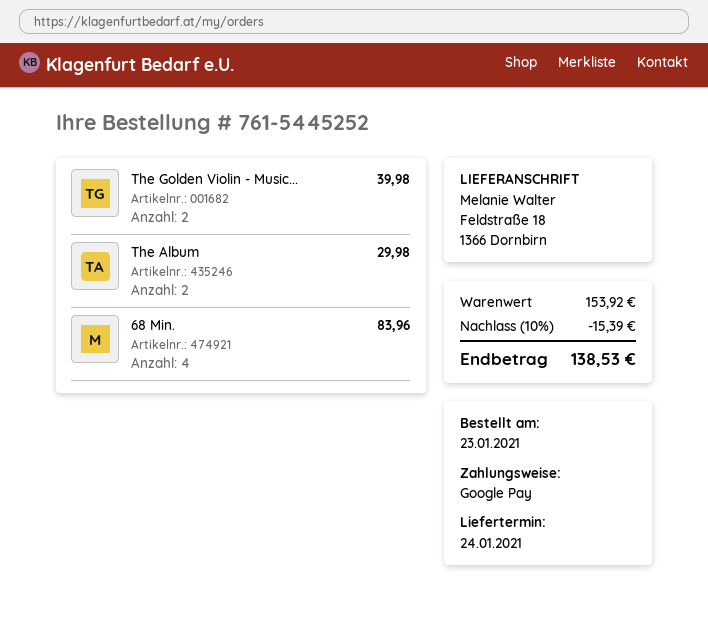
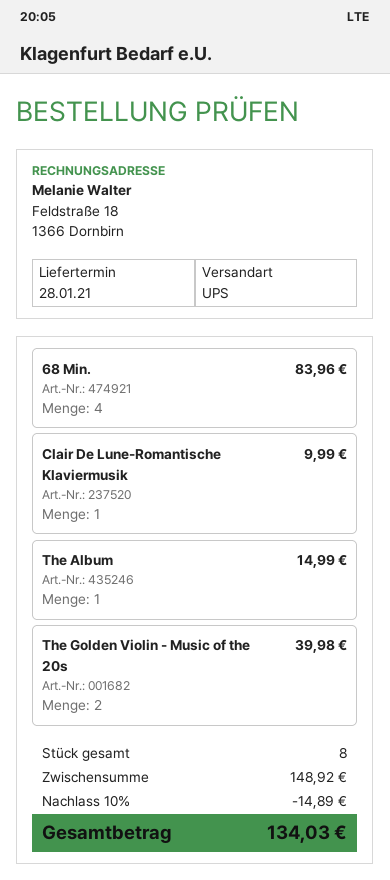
delivery date: 2021-01-24 -> 2021-01-28
The Album: 2 for 29.98 -> 1 for 14.99
Clair De Lune-Romantische Klaviermusik: none -> 1 for 9.99
subtotal: 153.92 -> 148.92
discount: 10% = 15.39 -> 10% = 14.89
total: 138.53 -> 134.03

